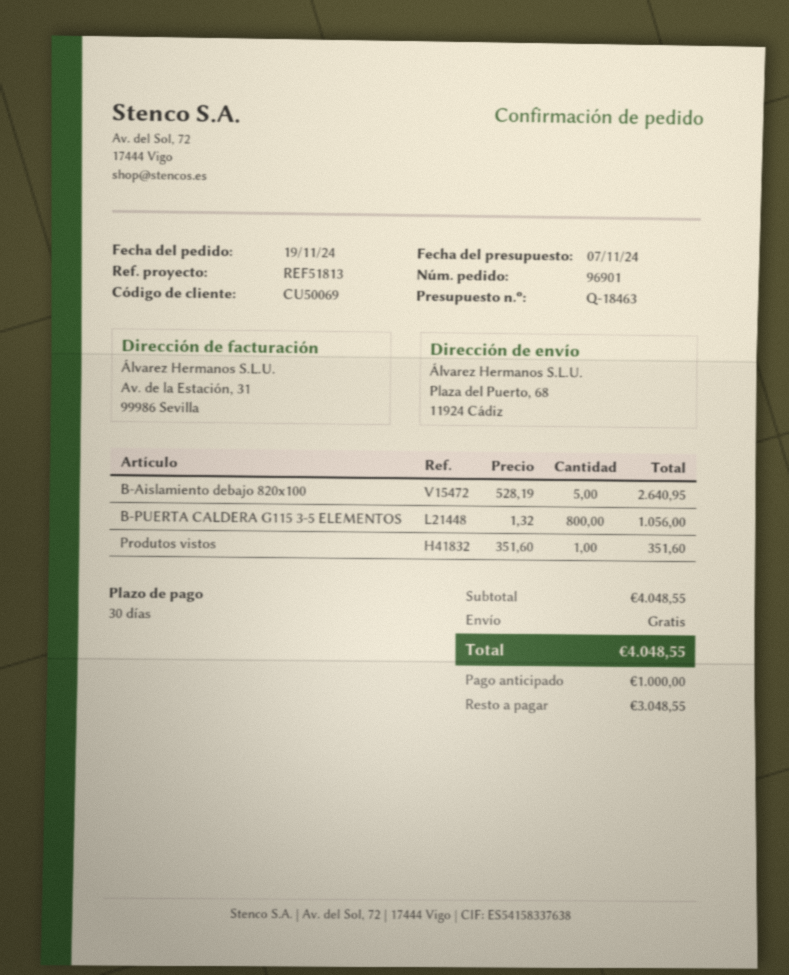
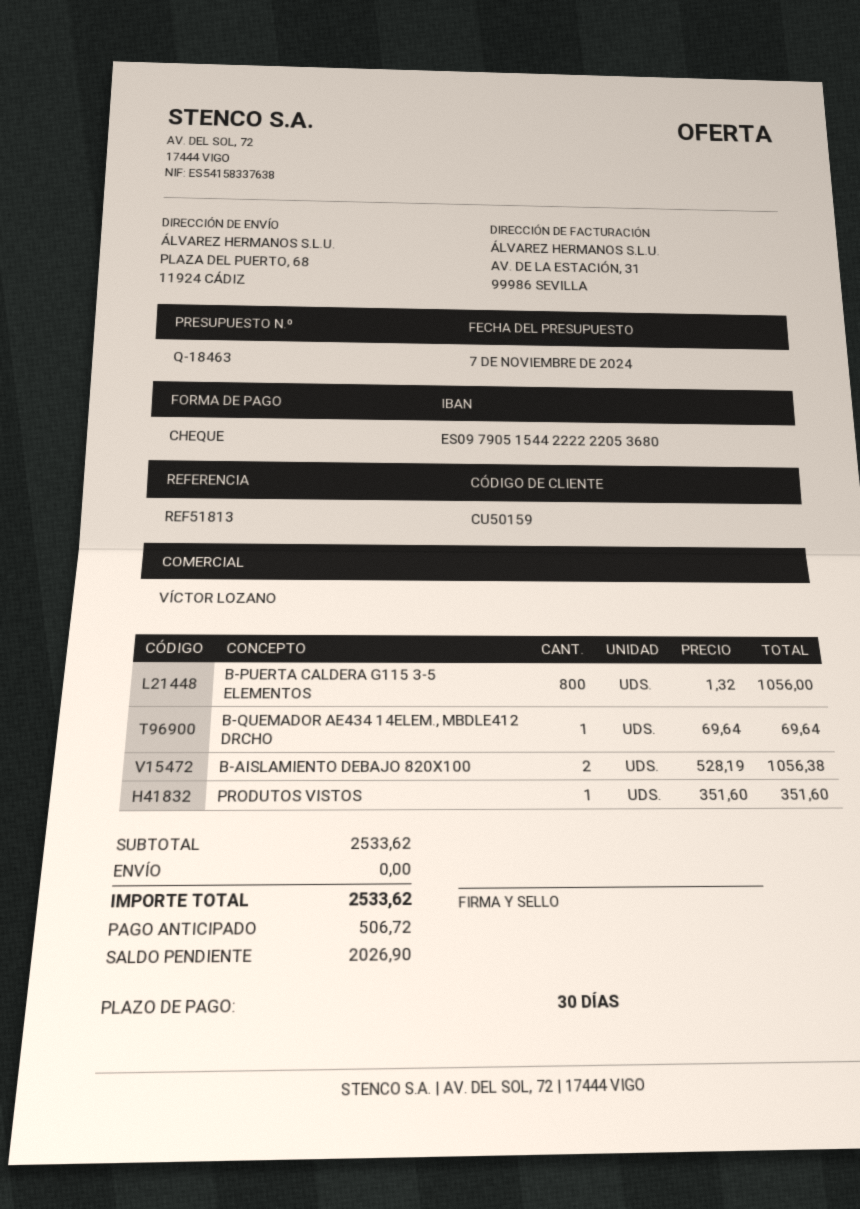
customer number: CU50069 -> CU50159
B-Aislamiento debajo 820x100: 5 x 528.19 = 2640.95 -> 2 x 528.19 = 1056.38
B-QUEMADOR AE434 14ELEM., MBDLE412 DRCHO: none -> 1 x 69.64 = 69.64
subtotal: 4048.55 -> 2533.62
total: 4048.55 -> 2533.62
deposit: 1000.00 -> 506.72
balance: 3048.55 -> 2026.90

